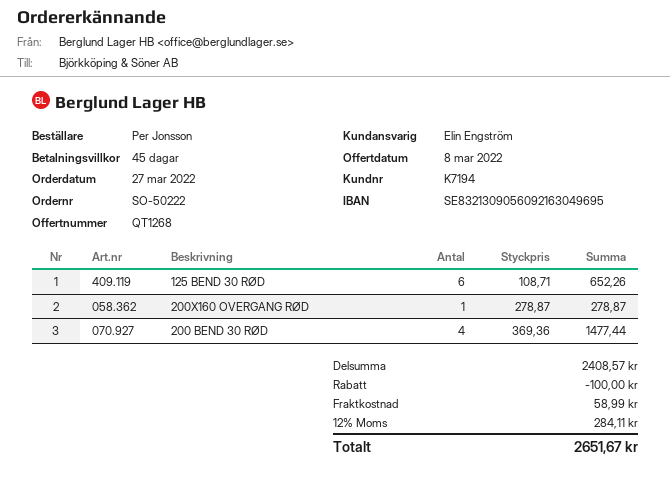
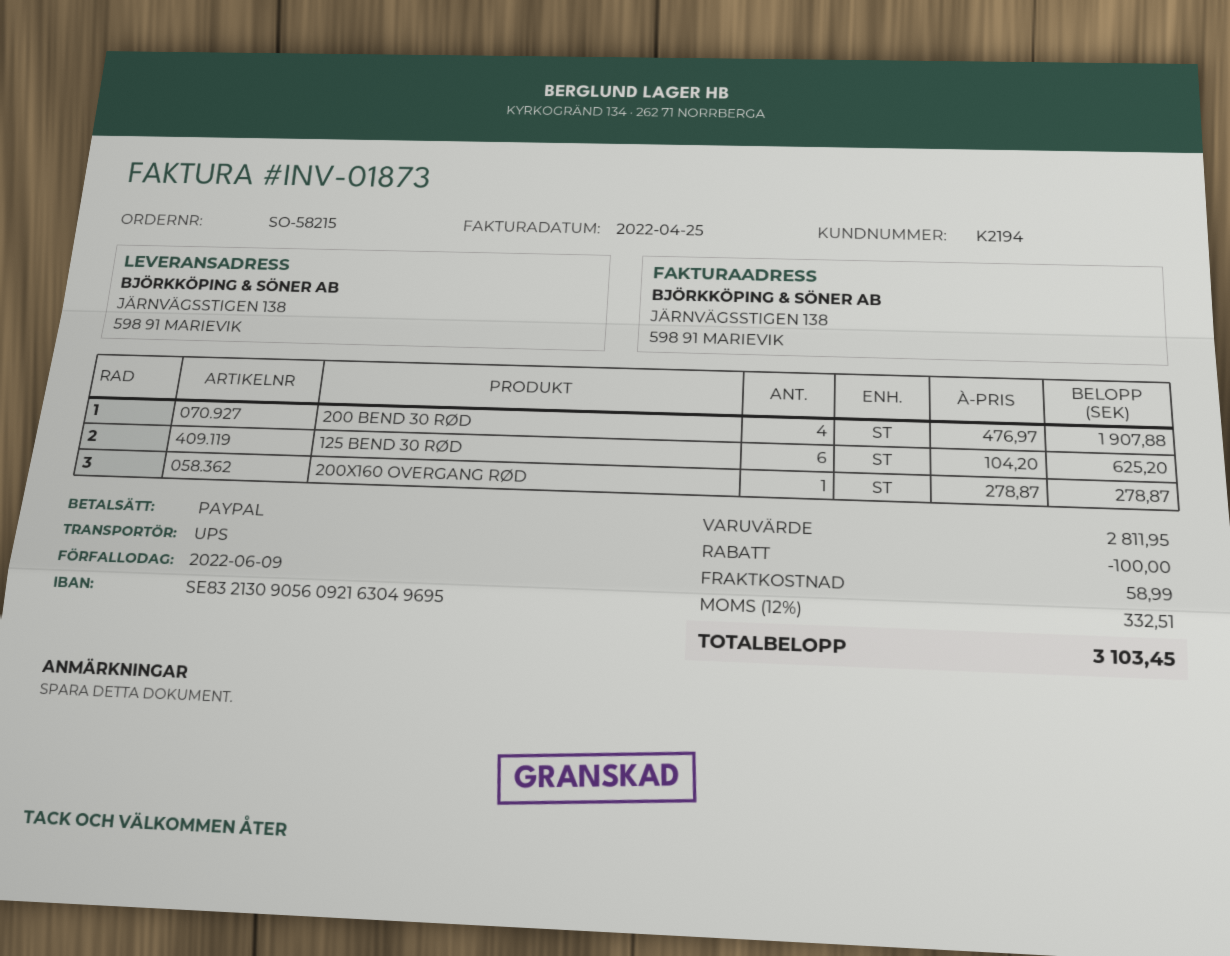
order number: SO-50222 -> SO-58215
customer number: K7194 -> K2194
125 BEND 30 RØD: 6 x 108.71 = 652.26 -> 6 x 104.20 = 625.20
200 BEND 30 RØD: 4 x 369.36 = 1477.44 -> 4 x 476.97 = 1907.88
subtotal: 2408.57 -> 2811.95
tax: 12% = 284.11 -> 12% = 332.51
total: 2651.67 -> 3103.45

